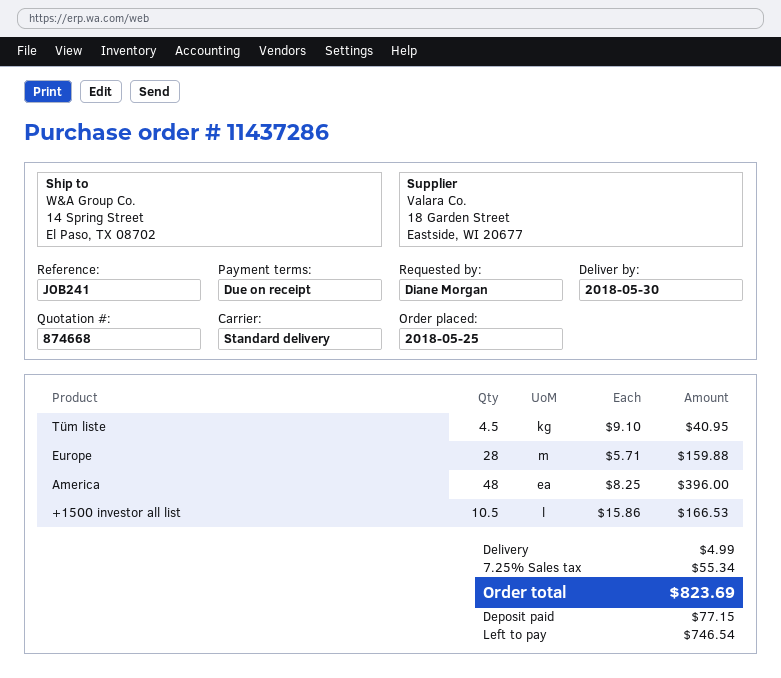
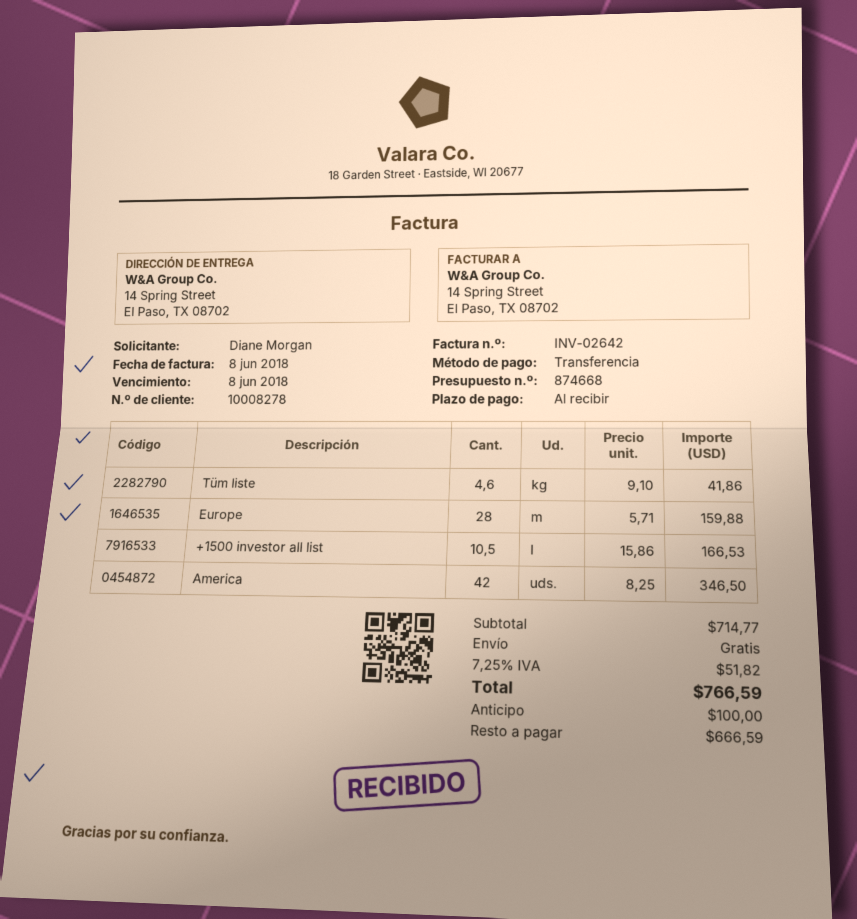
Tüm liste: 4.5 x 9.10 = 40.95 -> 4.6 x 9.10 = 41.86
America: 48 x 8.25 = 396.00 -> 42 x 8.25 = 346.50
shipping: 4.99 -> 0.00
tax: 7.25% = 55.34 -> 7.25% = 51.82
total: 823.69 -> 766.59
deposit: 77.15 -> 100.00
balance: 746.54 -> 666.59

